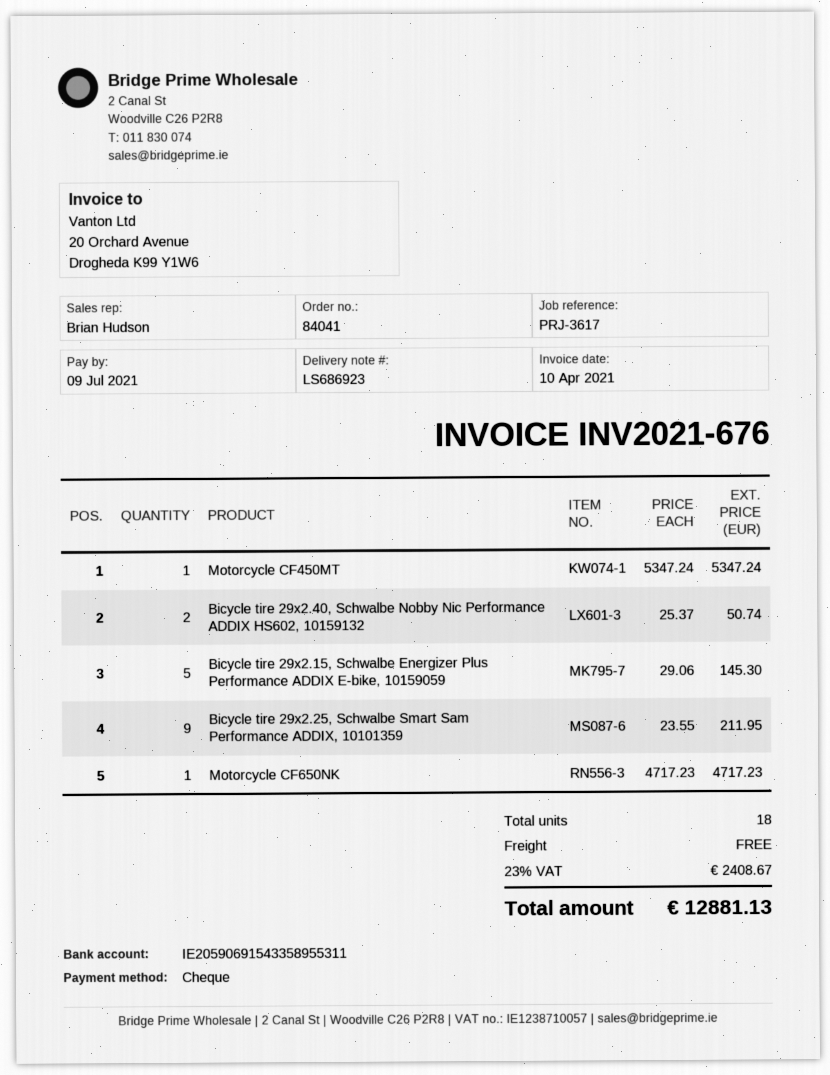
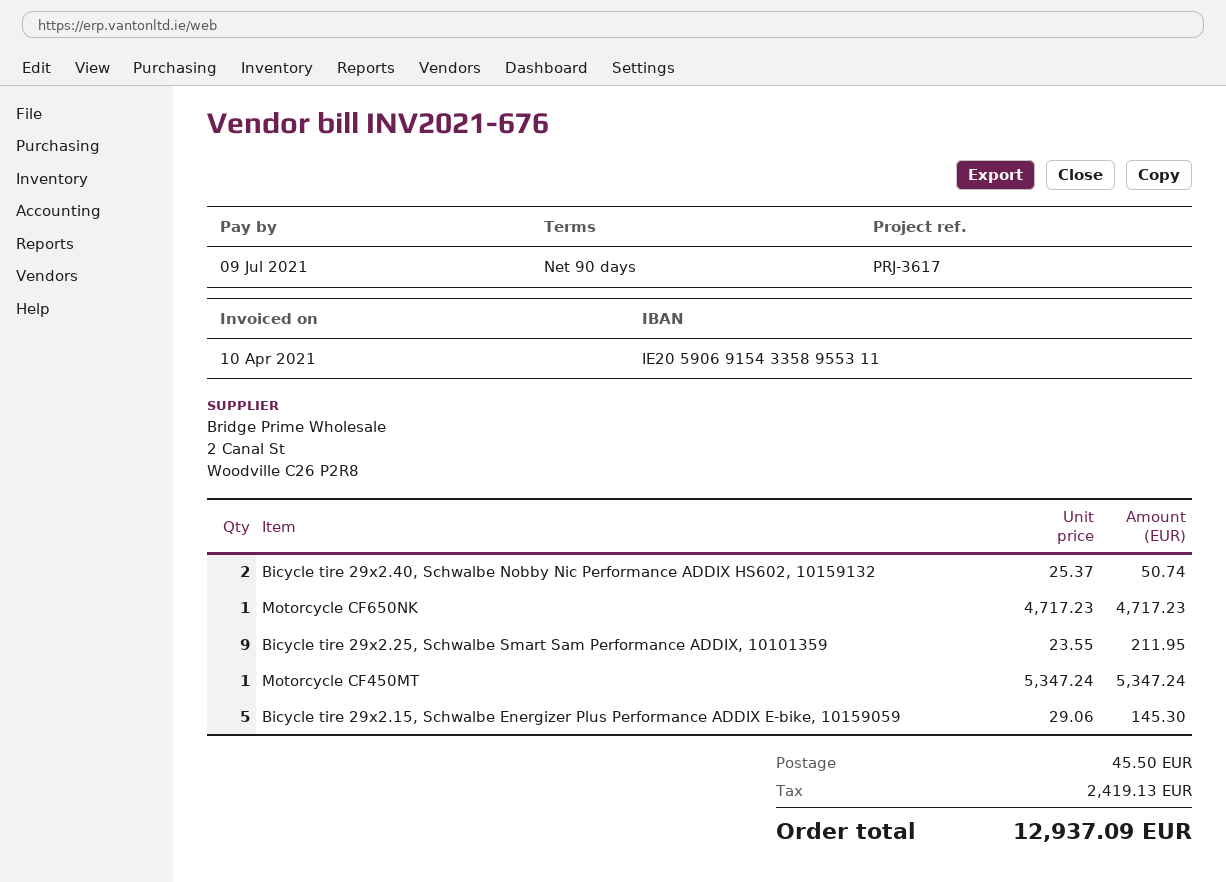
shipping: 0.00 -> 45.50
tax: 2408.67 -> 2419.13
total: 12881.13 -> 12937.09

